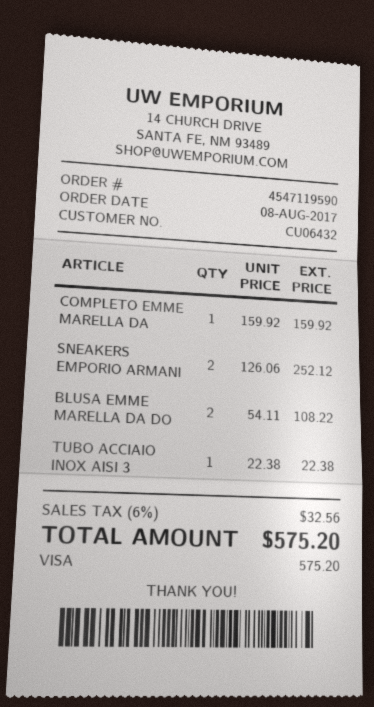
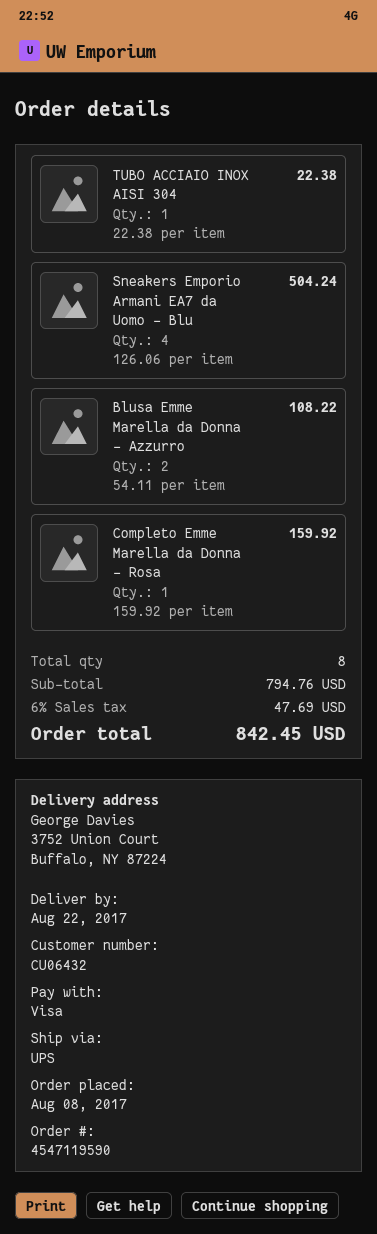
SNEAKERS EMPORIO ARMANI: 2 x 126.06 = 252.12 -> 4 x 126.06 = 504.24
tax: 6% = 32.56 -> 6% = 47.69
total: 575.20 -> 842.45

